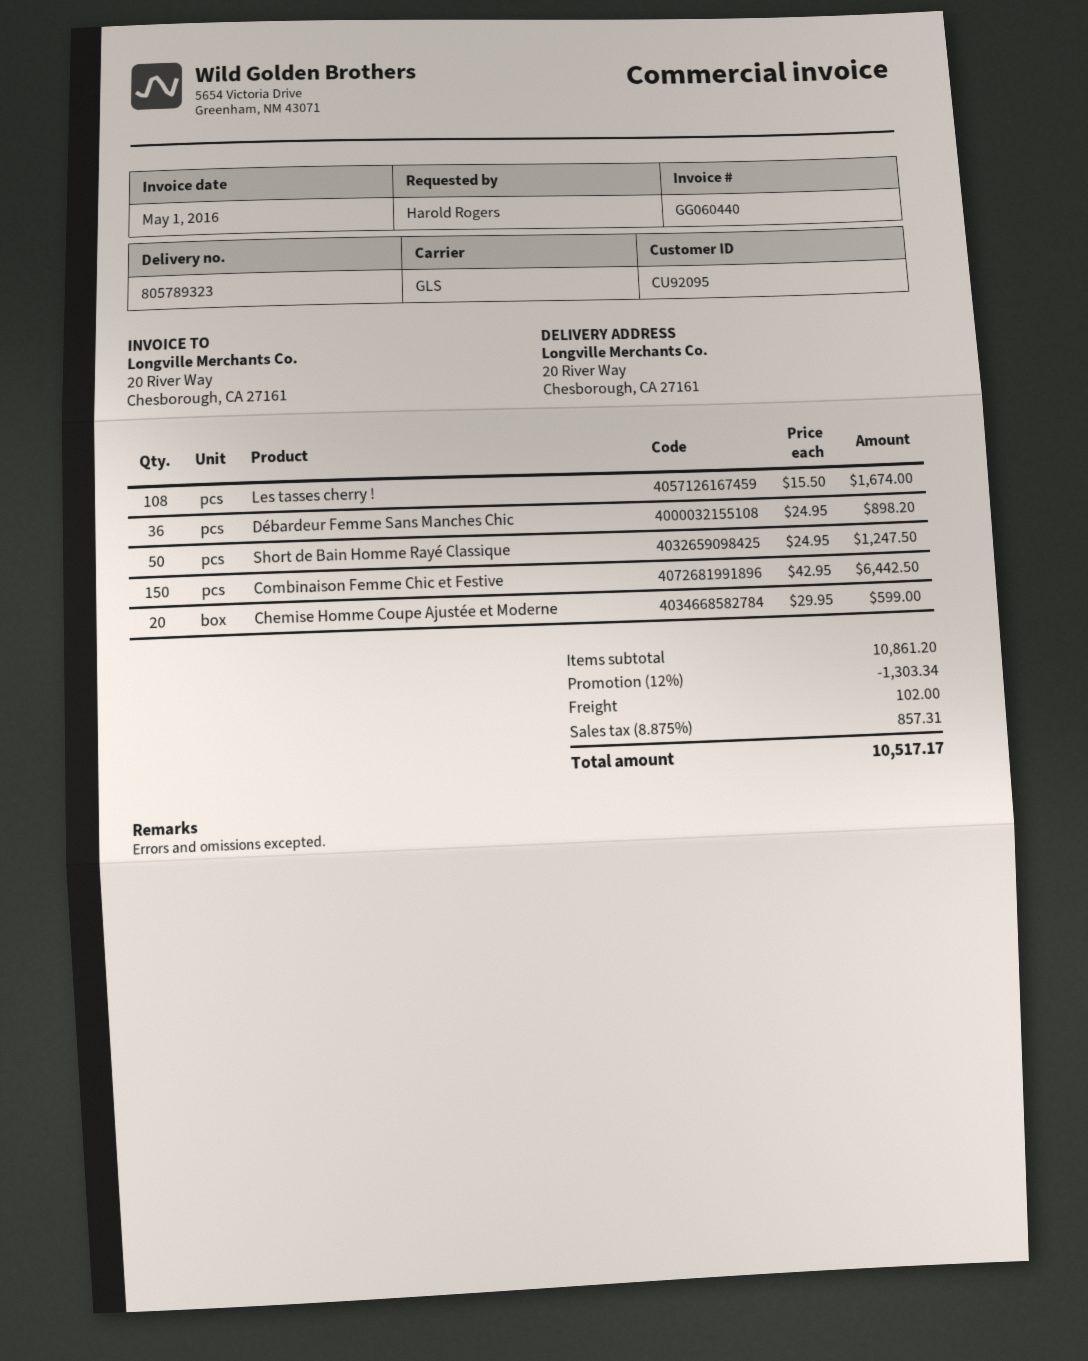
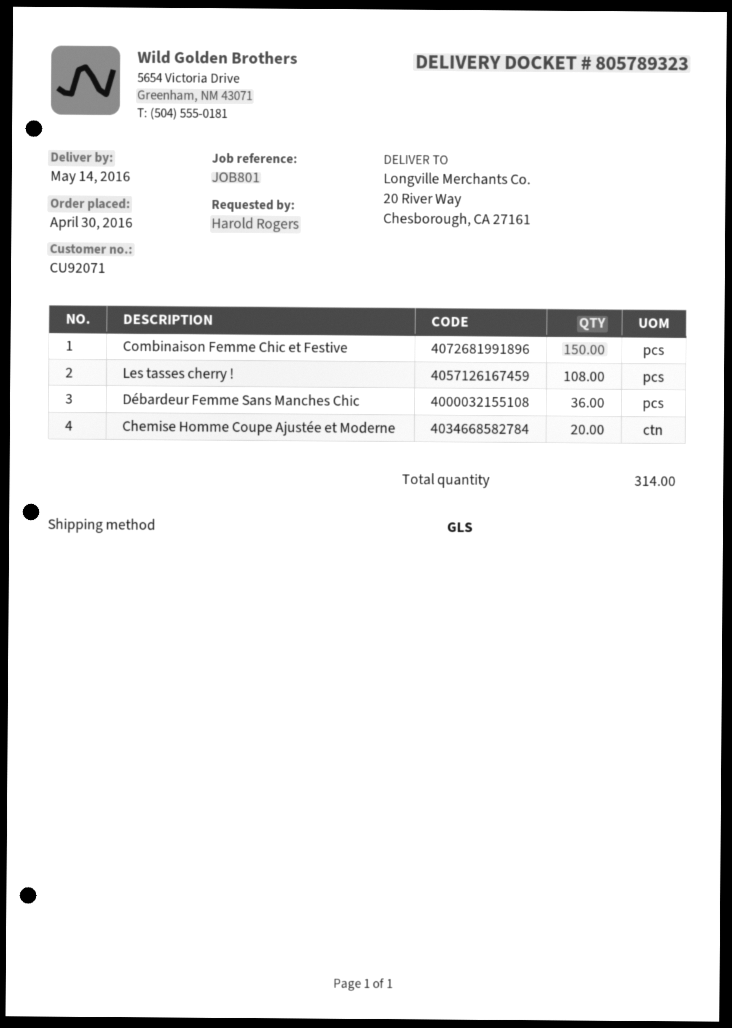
customer number: CU92095 -> CU92071
Short de Bain Homme Rayé Classique: 50 -> none

